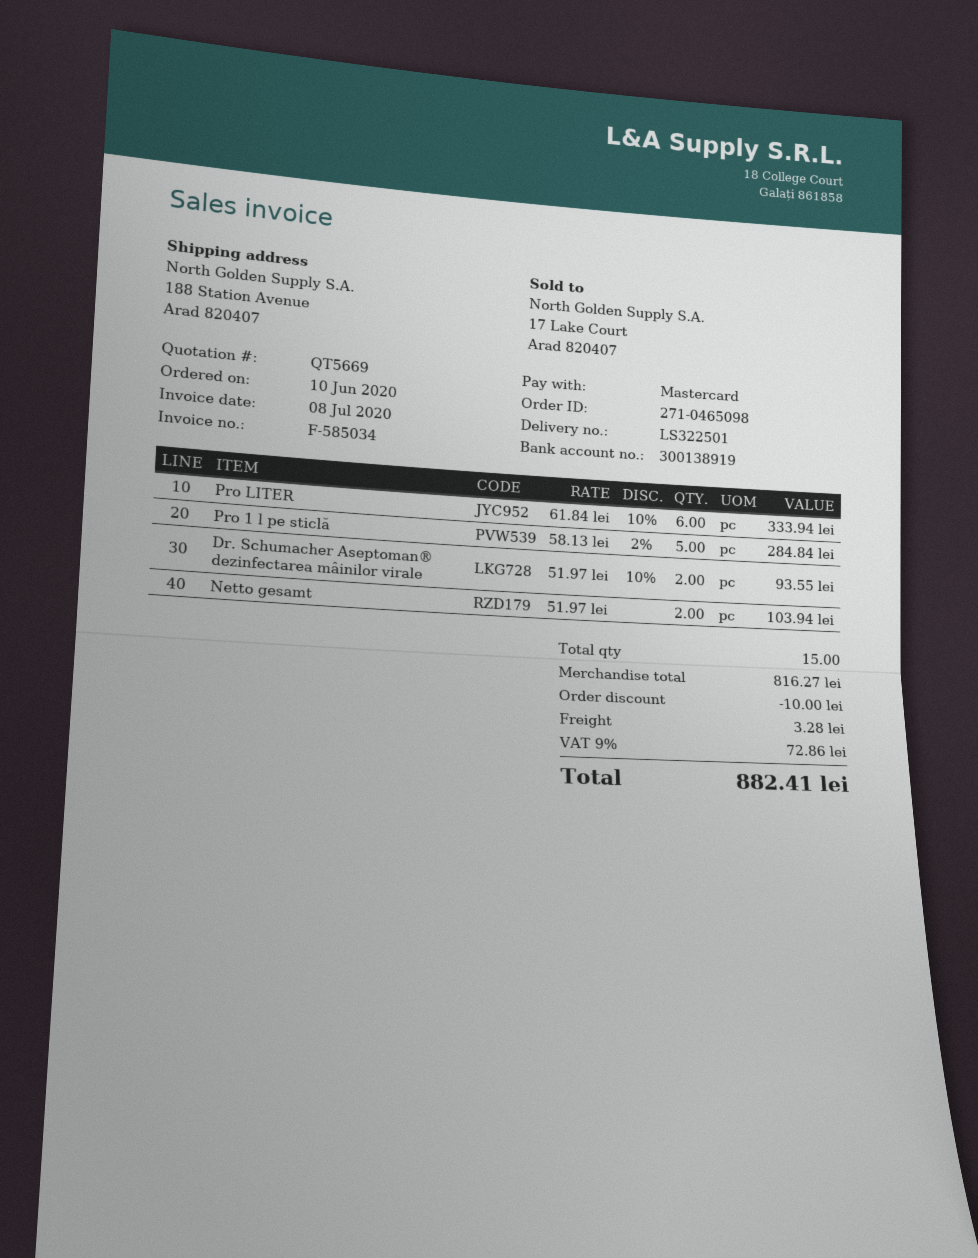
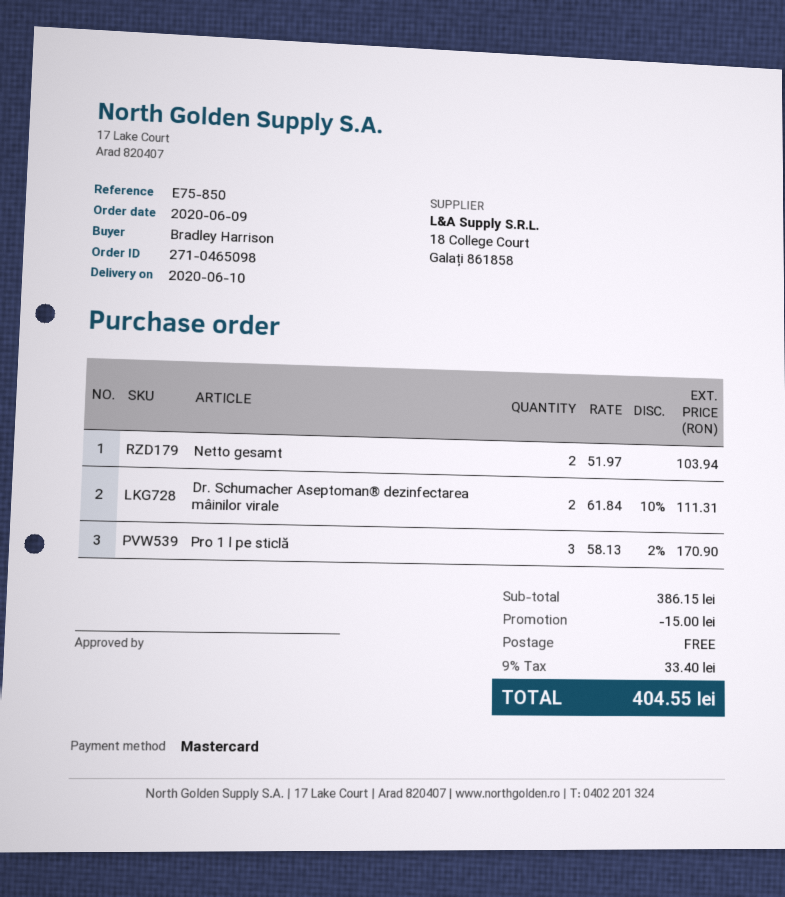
order date: 2020-06-10 -> 2020-06-09
Pro LITER: 6 x 61.84 - 10% = 333.94 -> none
Pro 1 l pe sticlă: 5 x 58.13 - 2% = 284.84 -> 3 x 58.13 - 2% = 170.90
Dr. Schumacher Aseptoman® dezinfectarea mâinilor virale: 2 x 51.97 - 10% = 93.55 -> 2 x 61.84 - 10% = 111.31
subtotal: 816.27 -> 386.15
discount: 10.00 -> 15.00
shipping: 3.28 -> 0.00
tax: 9% = 72.86 -> 9% = 33.40
total: 882.41 -> 404.55

